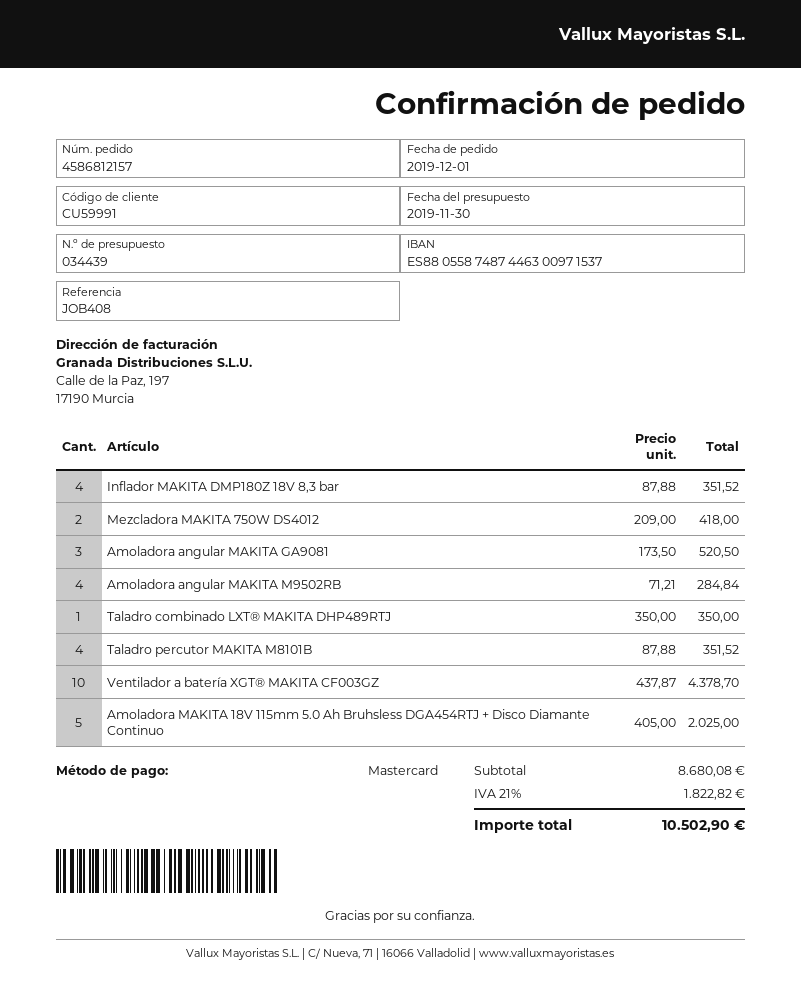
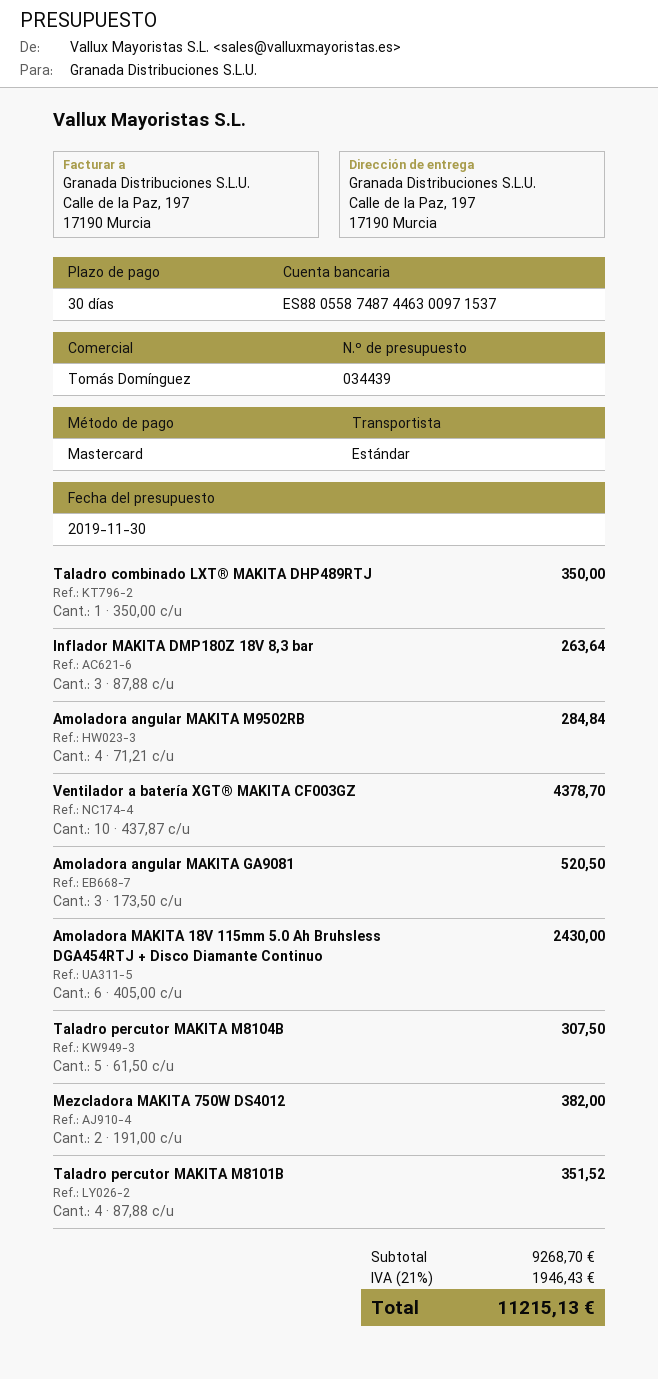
Inflador MAKITA DMP180Z 18V 8,3 bar: 4 x 87.88 = 351.52 -> 3 x 87.88 = 263.64
Mezcladora MAKITA 750W DS4012: 2 x 209.00 = 418.00 -> 2 x 191.00 = 382.00
Amoladora MAKITA 18V 115mm 5.0 Ah Bruhsless DGA454RTJ + Disco Diamante Continuo: 5 x 405.00 = 2025.00 -> 6 x 405.00 = 2430.00
Taladro percutor MAKITA M8104B: none -> 5 x 61.50 = 307.50
subtotal: 8680.08 -> 9268.70
tax: 21% = 1822.82 -> 21% = 1946.43
total: 10502.90 -> 11215.13

